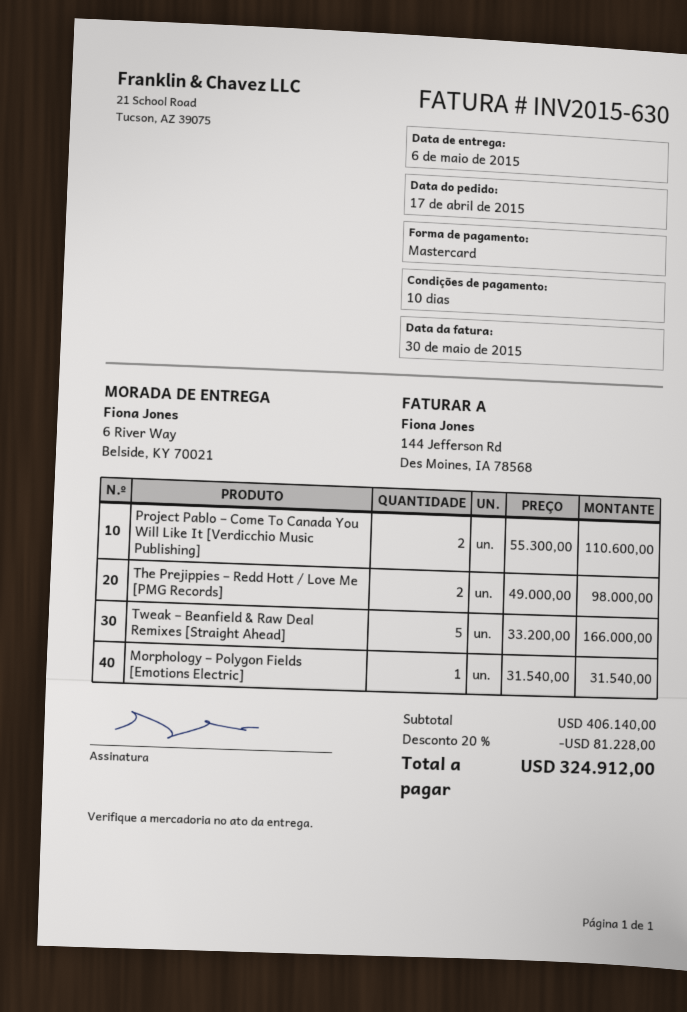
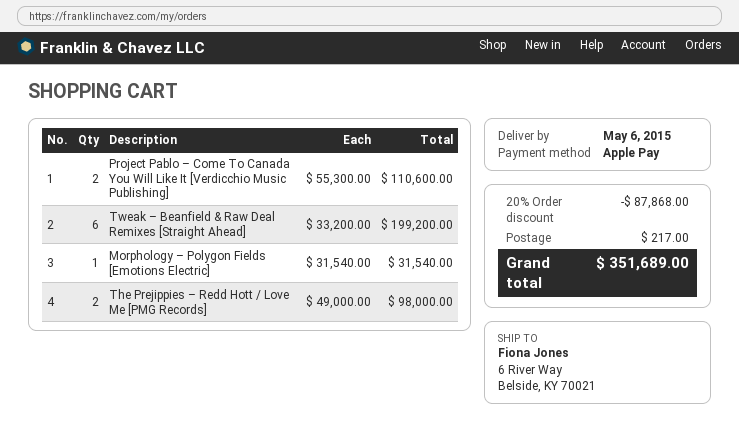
payment method: Mastercard -> Apple Pay
Tweak – Beanfield & Raw Deal Remixes [Straight Ahead]: 5 x 33200.00 = 166000.00 -> 6 x 33200.00 = 199200.00
discount: 20% = 81228.00 -> 20% = 87868.00
shipping: none -> 217.00
total: 324912.00 -> 351689.00

